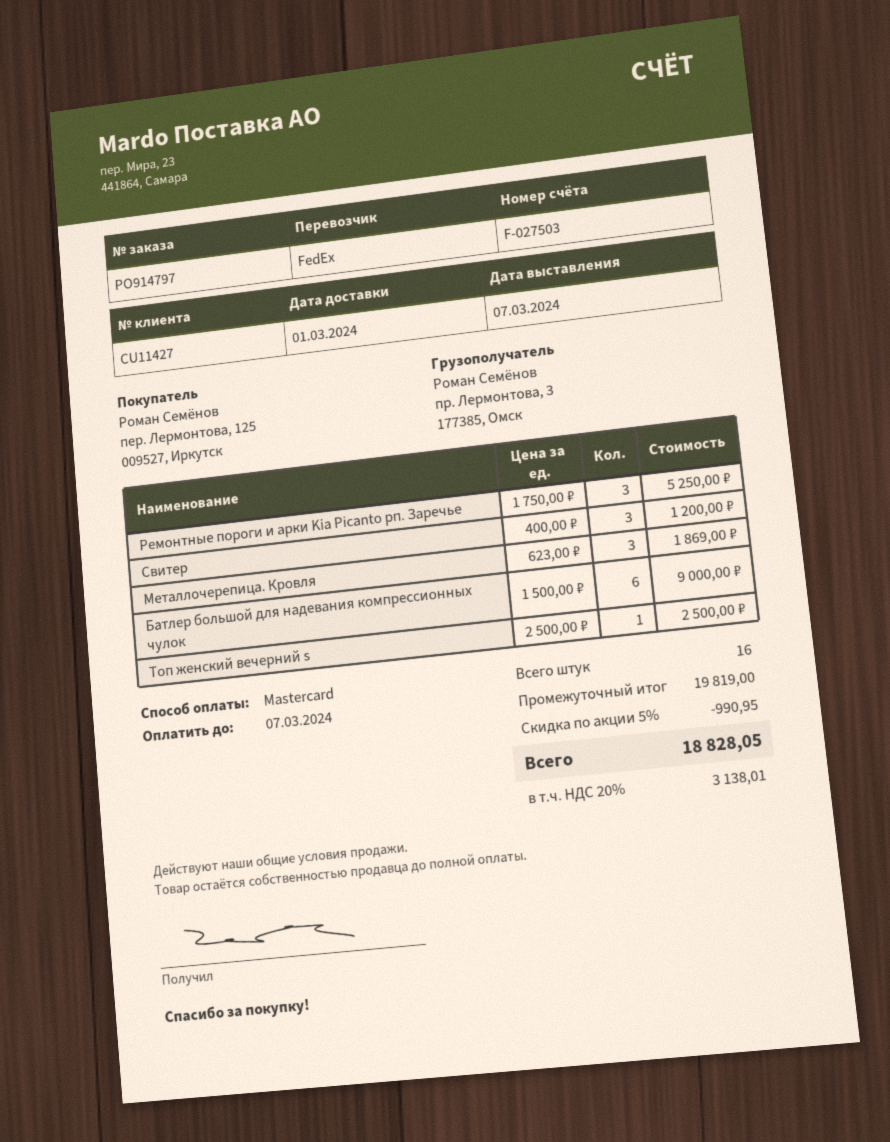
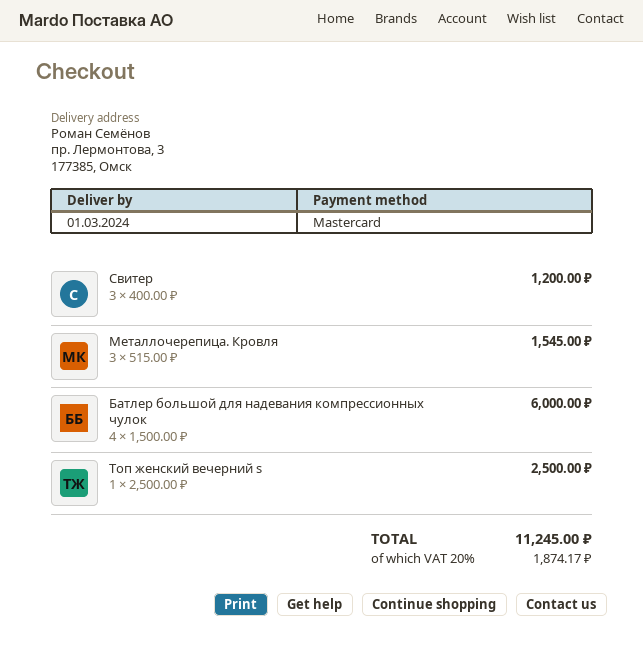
Ремонтные пороги и арки Kia Picanto рп. Заречье: 3 x 1750.00 = 5250.00 -> none
Метaллочерeпицa. Кровля: 3 x 623.00 = 1869.00 -> 3 x 515.00 = 1545.00
Батлер большой для надевания компрессионных чулок: 6 x 1500.00 = 9000.00 -> 4 x 1500.00 = 6000.00
discount: 5% = 990.95 -> none
tax: 20% = 3138.01 -> 20% = 1874.17
total: 18828.05 -> 11245.00

